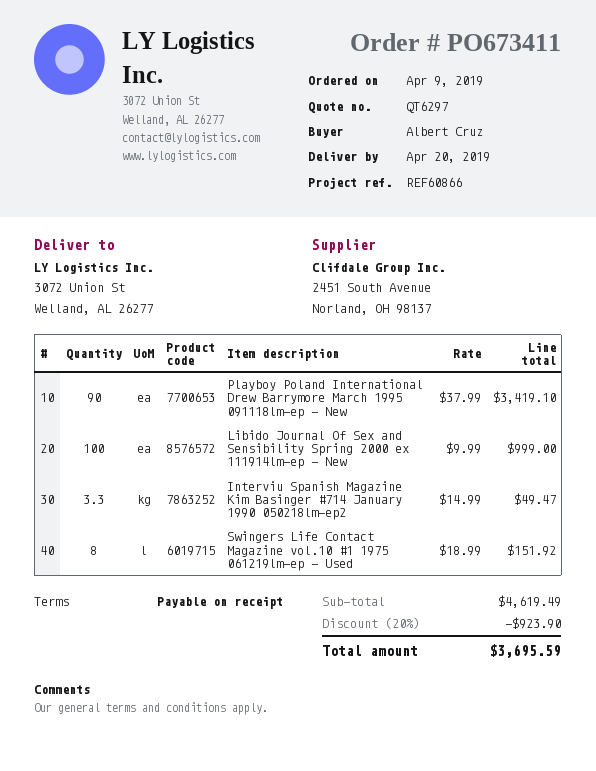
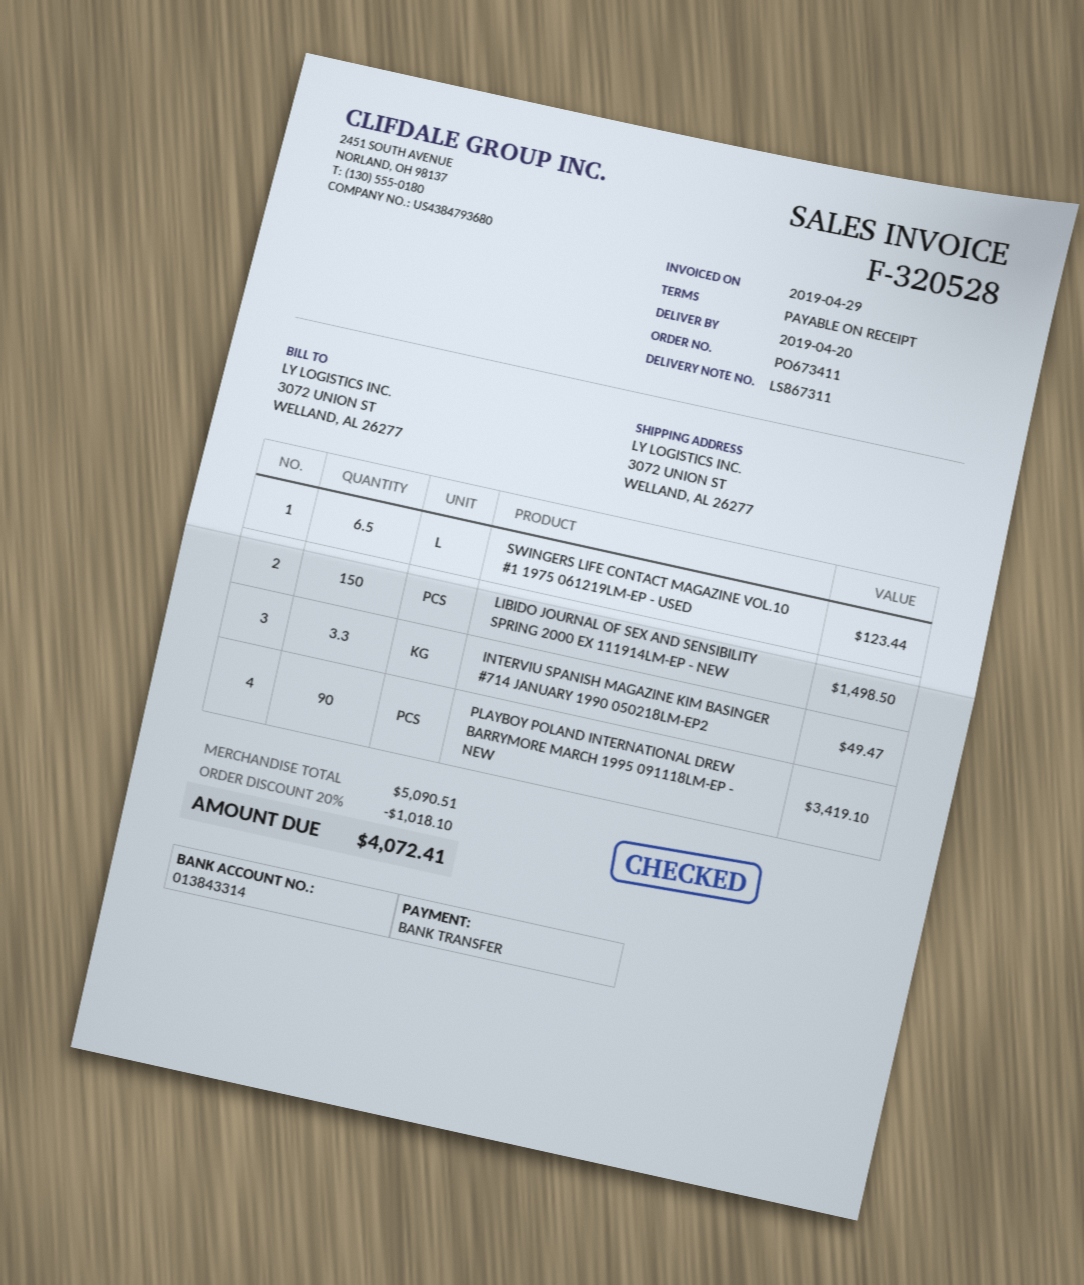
Libido Journal Of Sex and Sensibility Spring 2000 ex 111914lm-ep - New: 100 for 999.00 -> 150 for 1498.50
Swingers Life Contact Magazine vol.10 #1 1975 061219lm-ep - Used: 8 for 151.92 -> 6.5 for 123.44
subtotal: 4619.49 -> 5090.51
discount: 20% = 923.90 -> 20% = 1018.10
total: 3695.59 -> 4072.41

